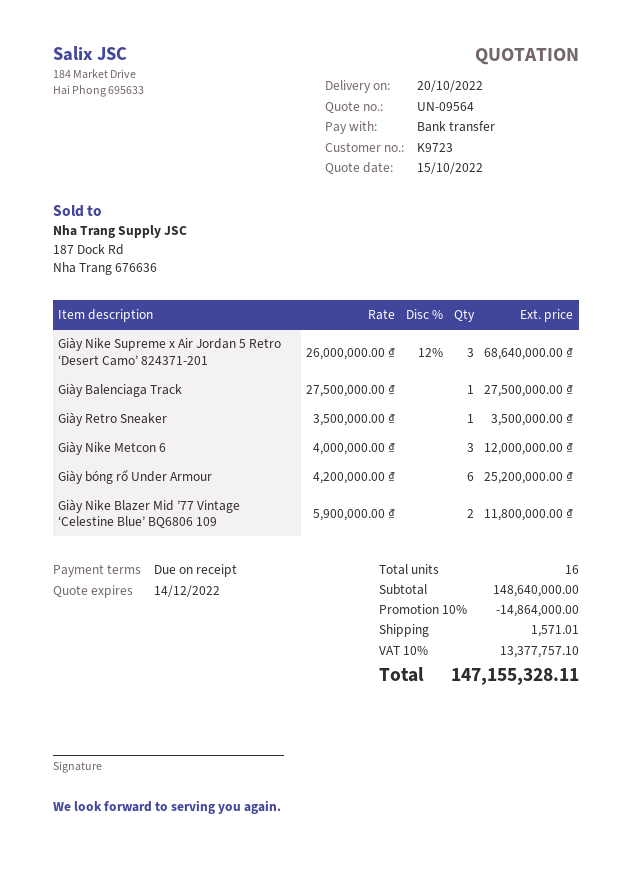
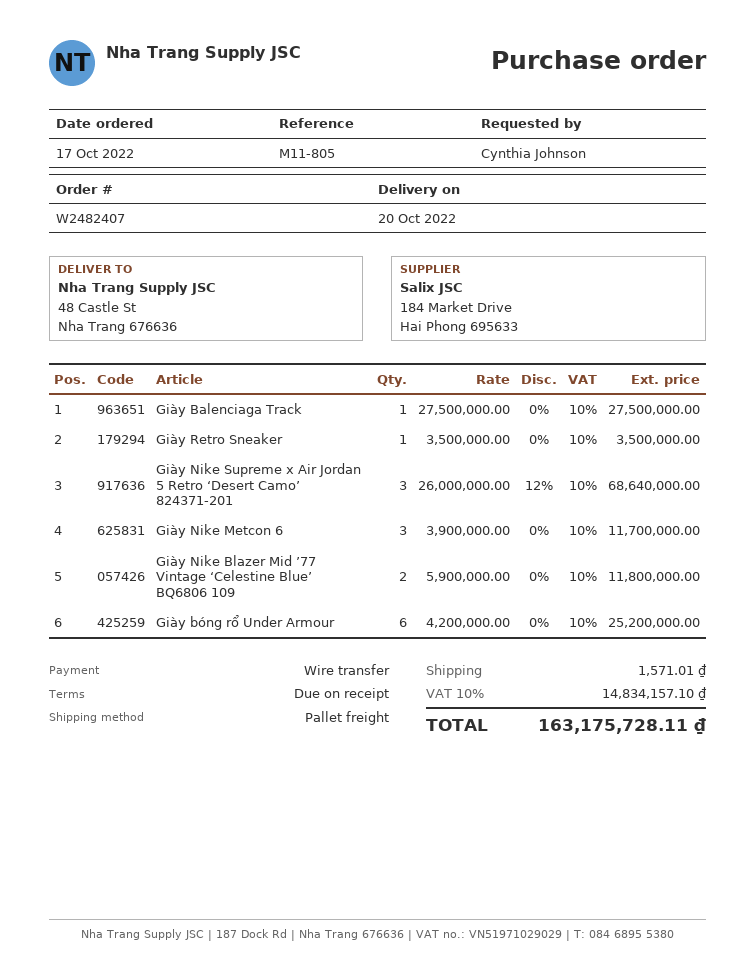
Giày Nike Metcon 6: 3 x 4000000.00 = 12000000.00 -> 3 x 3900000.00 = 11700000.00
discount: 10% = 14864000.00 -> none
tax: 10% = 13377757.10 -> 10% = 14834157.10
total: 147155328.11 -> 163175728.11

